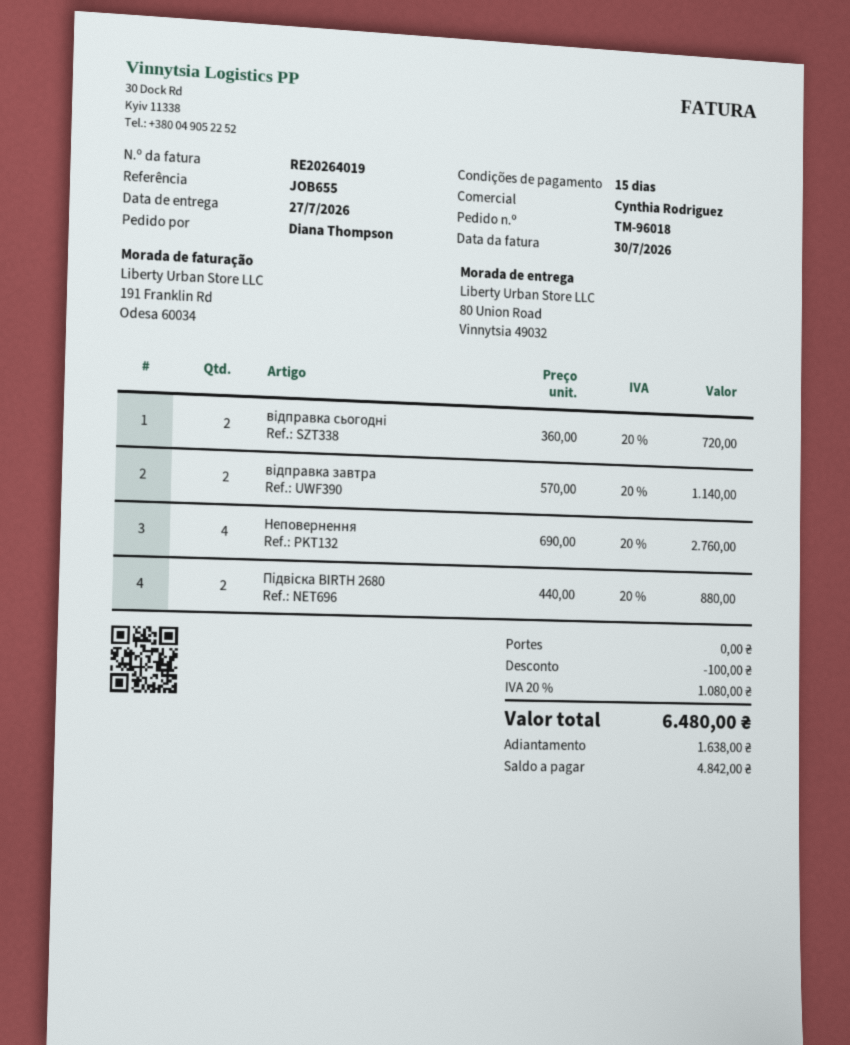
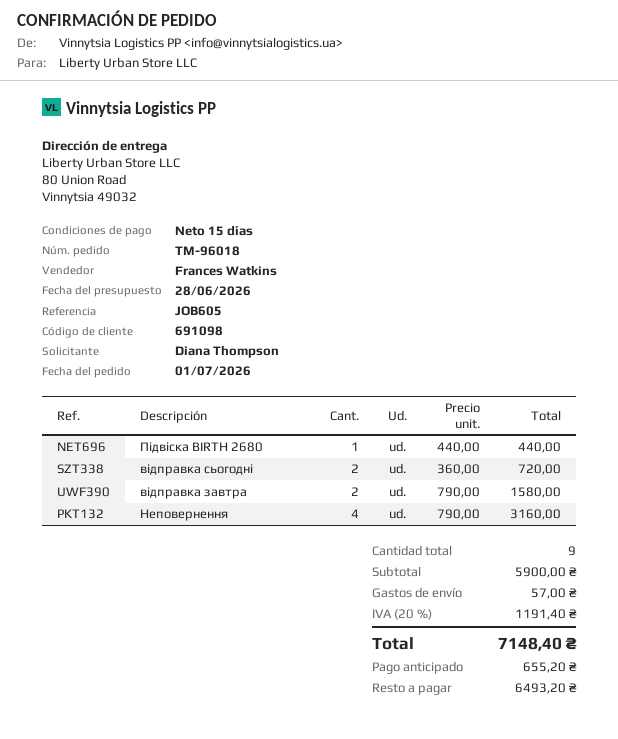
reference: JOB655 -> JOB605
sales rep: Cynthia Rodriguez -> Frances Watkins
відправка завтра: 2 x 570.00 = 1140.00 -> 2 x 790.00 = 1580.00
Неповернення: 4 x 690.00 = 2760.00 -> 4 x 790.00 = 3160.00
Підвіска BIRTH 2680: 2 x 440.00 = 880.00 -> 1 x 440.00 = 440.00
discount: 100.00 -> none
shipping: 0.00 -> 57.00
tax: 20% = 1080.00 -> 20% = 1191.40
total: 6480.00 -> 7148.40
deposit: 1638.00 -> 655.20
balance: 4842.00 -> 6493.20

